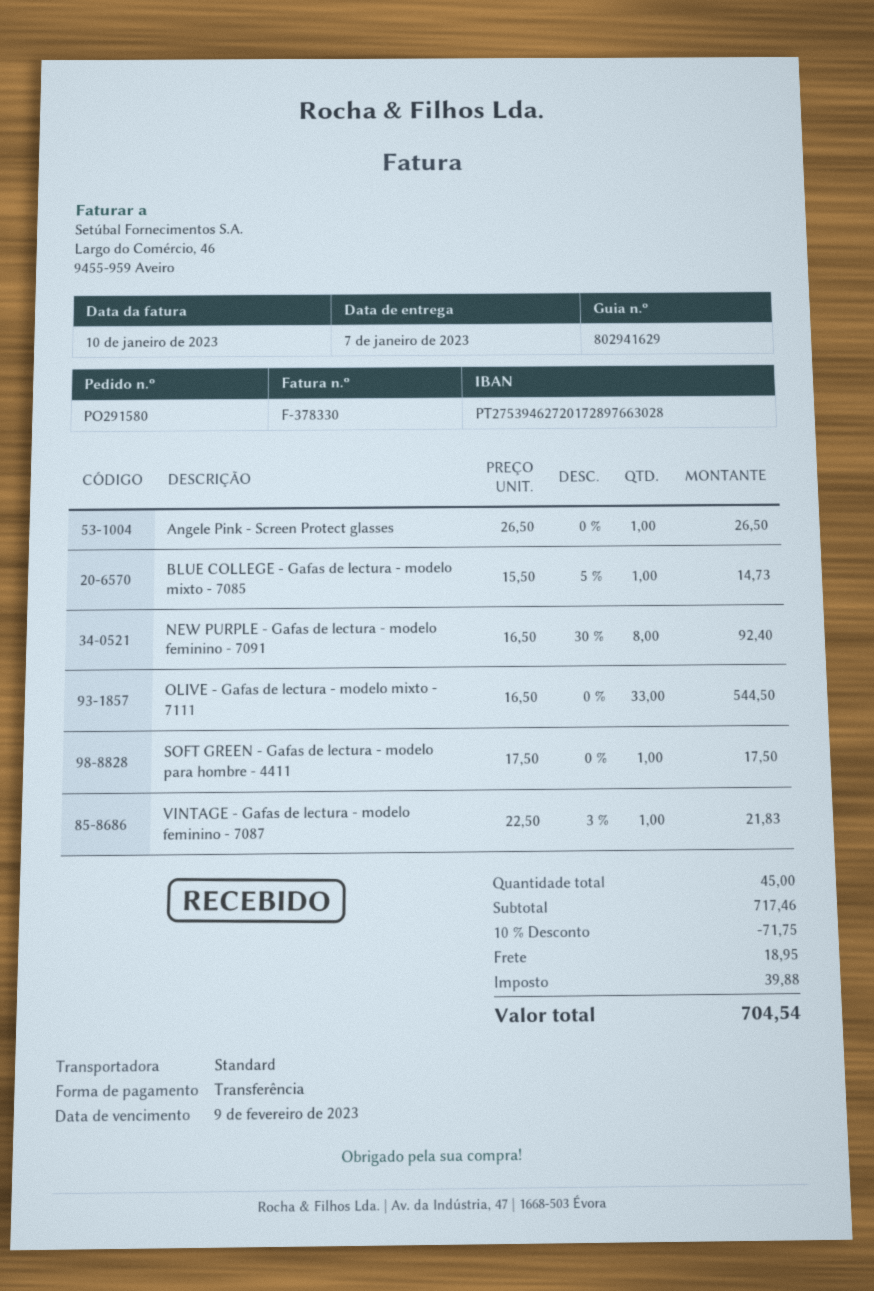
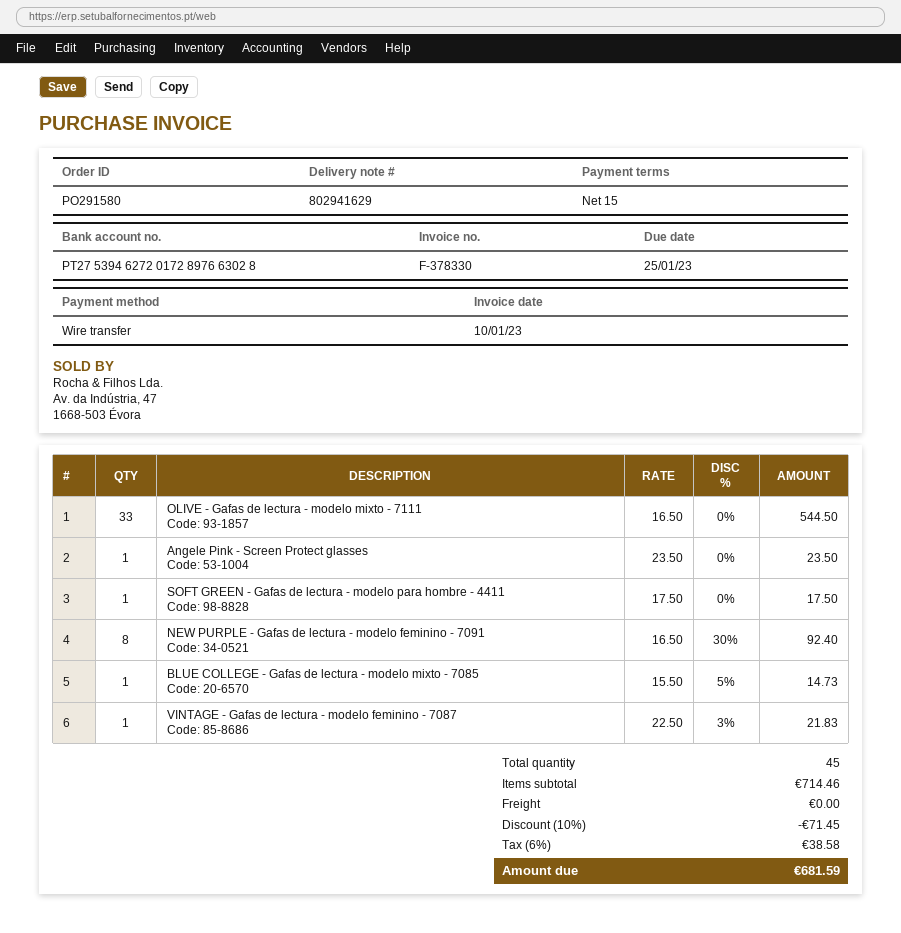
due date: 2023-02-09 -> 2023-01-25
Angele Pink - Screen Protect glasses: 1 x 26.50 = 26.50 -> 1 x 23.50 = 23.50
subtotal: 717.46 -> 714.46
discount: 10% = 71.75 -> 10% = 71.45
shipping: 18.95 -> 0.00
tax: 39.88 -> 38.58
total: 704.54 -> 681.59

